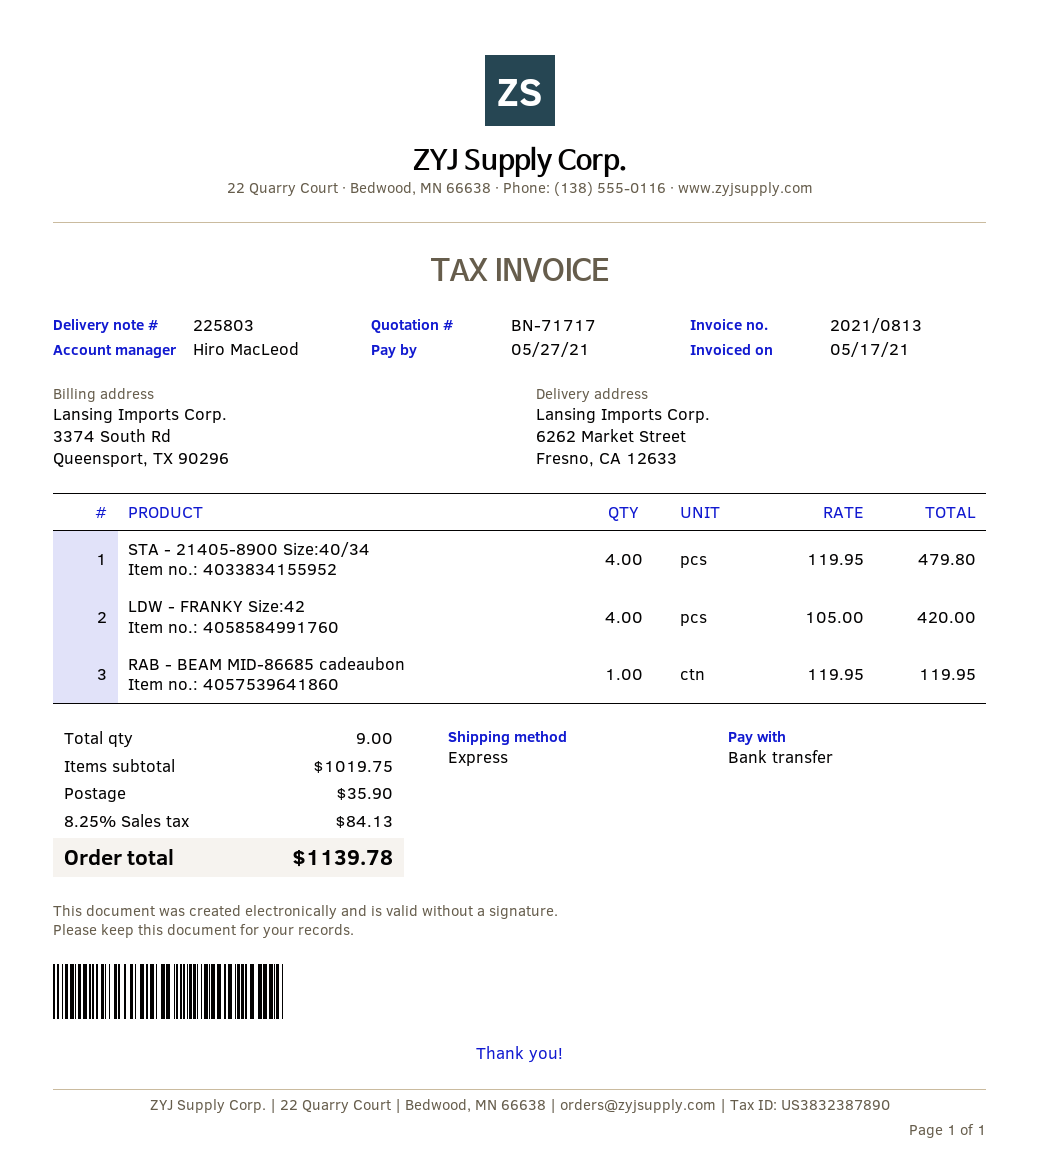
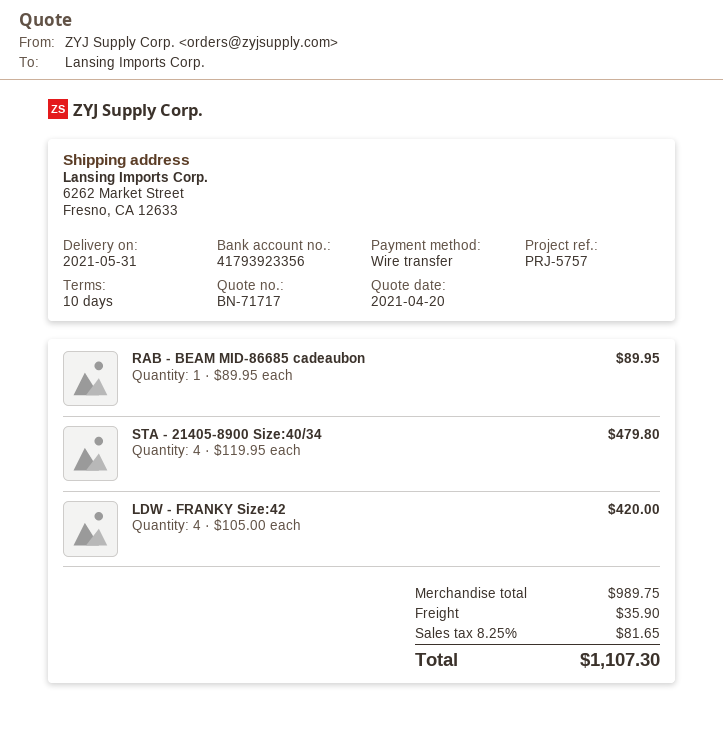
RAB - BEAM MID-86685 cadeaubon: 1 x 119.95 = 119.95 -> 1 x 89.95 = 89.95
subtotal: 1019.75 -> 989.75
tax: 8.25% = 84.13 -> 8.25% = 81.65
total: 1139.78 -> 1107.30

